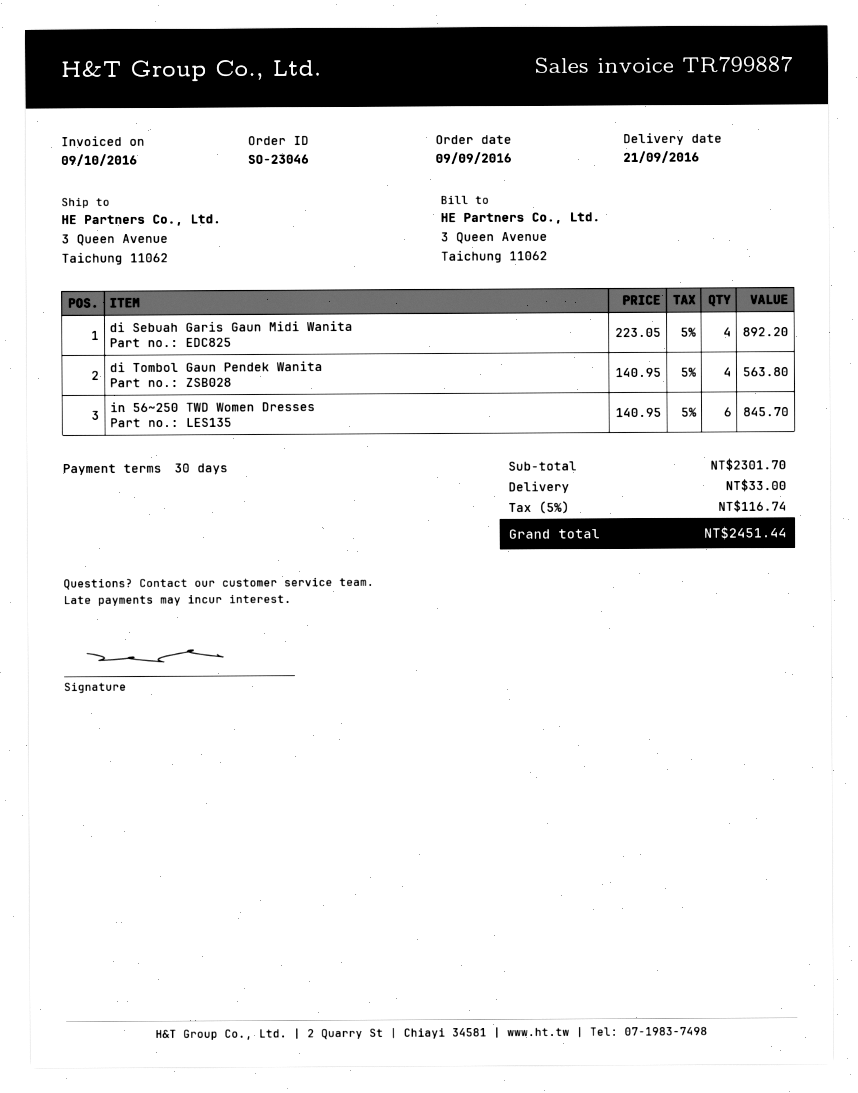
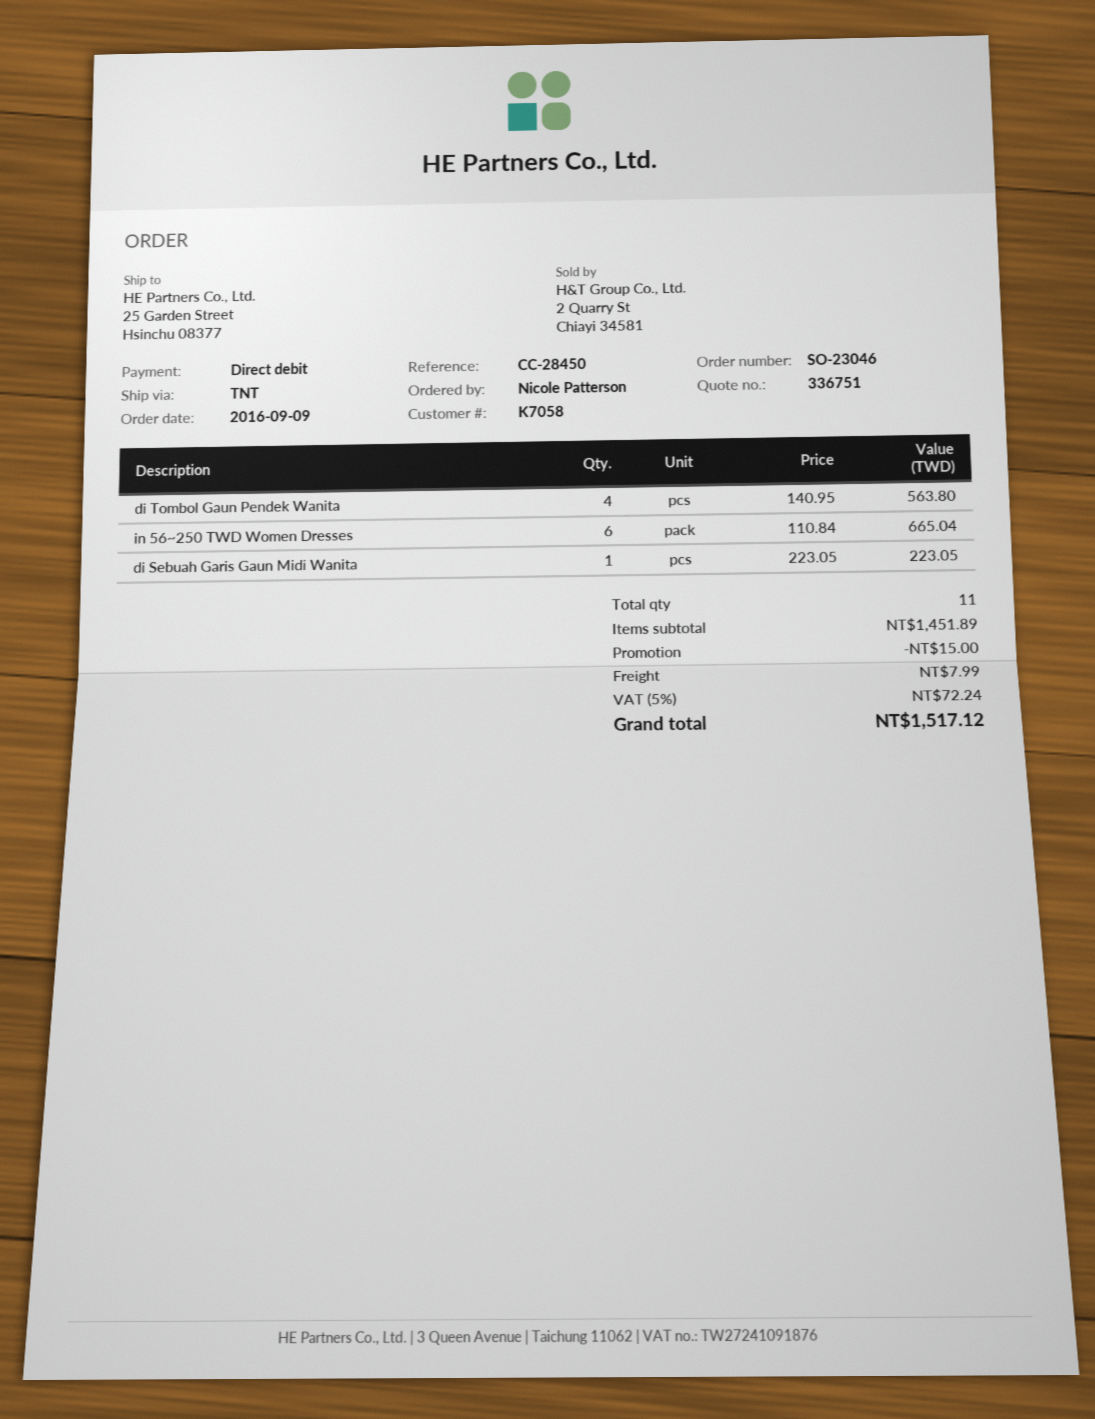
ship to: 3 Queen Avenue, Taichung 11062 -> 25 Garden Street, Hsinchu 08377
di Sebuah Garis Gaun Midi Wanita: 4 x 223.05 = 892.20 -> 1 x 223.05 = 223.05
in 56~250 TWD Women Dresses: 6 x 140.95 = 845.70 -> 6 x 110.84 = 665.04
subtotal: 2301.70 -> 1451.89
discount: none -> 15.00
shipping: 33.00 -> 7.99
tax: 5% = 116.74 -> 5% = 72.24
total: 2451.44 -> 1517.12

